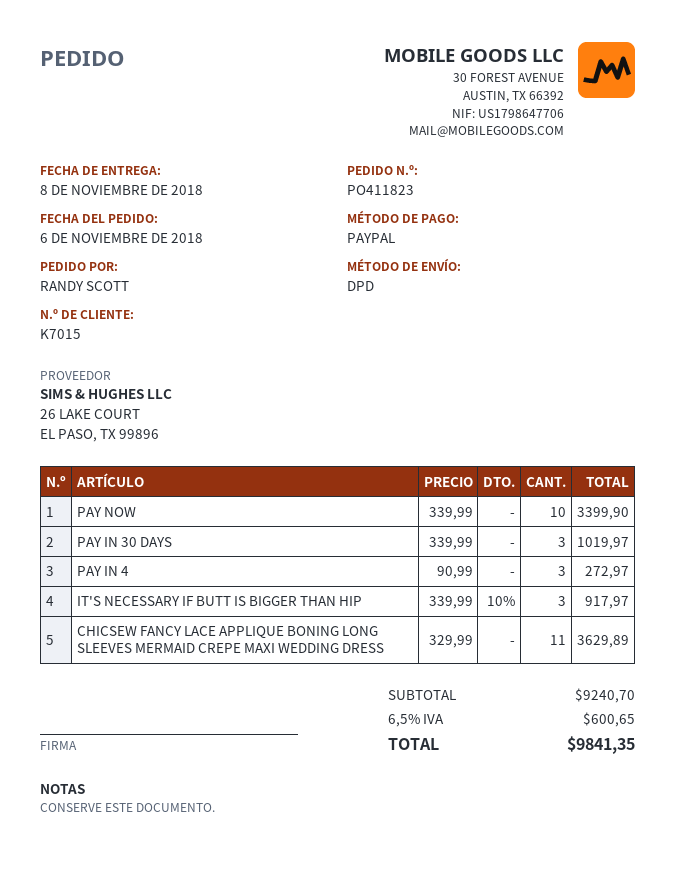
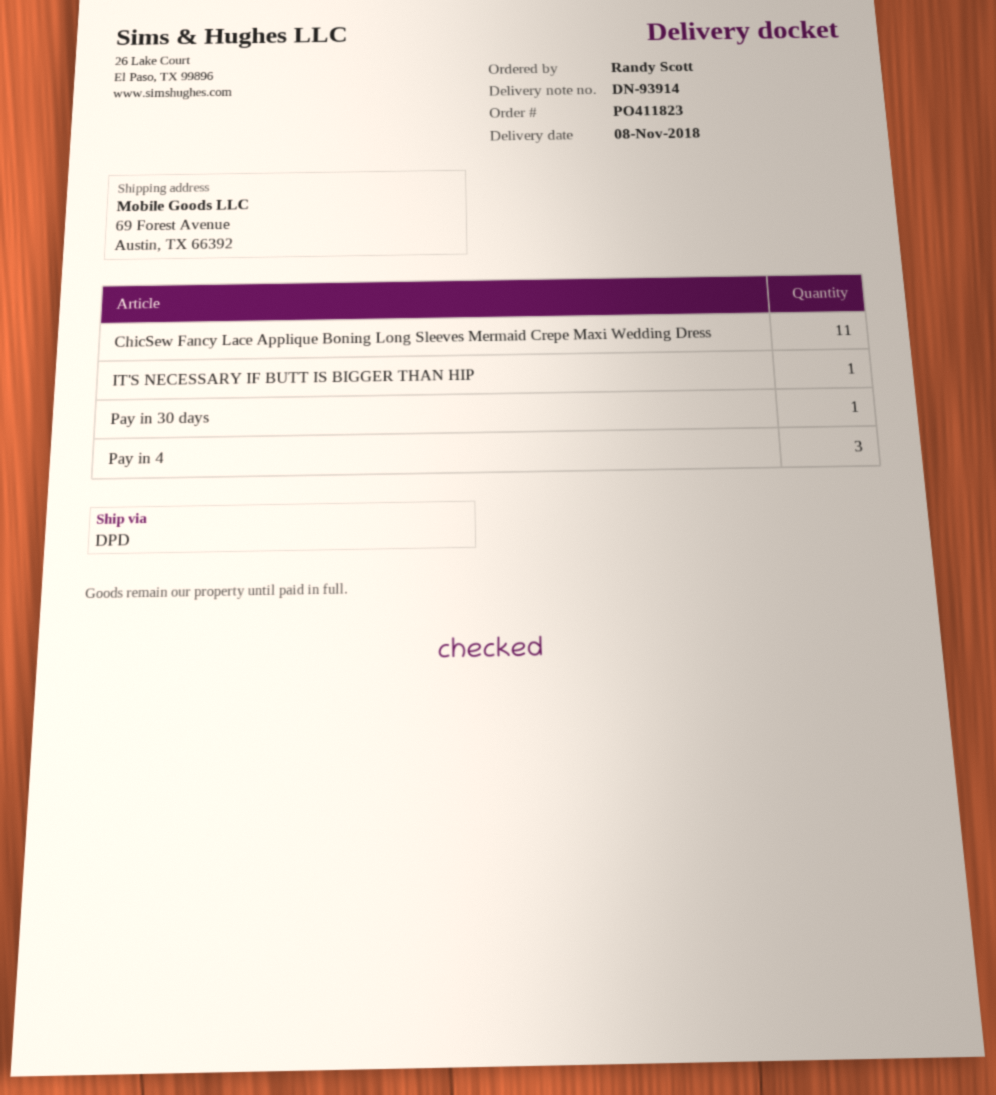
PAY NOW: 10 -> none
PAY IN 30 DAYS: 3 -> 1
IT'S NECESSARY IF BUTT IS BIGGER THAN HIP: 3 -> 1

